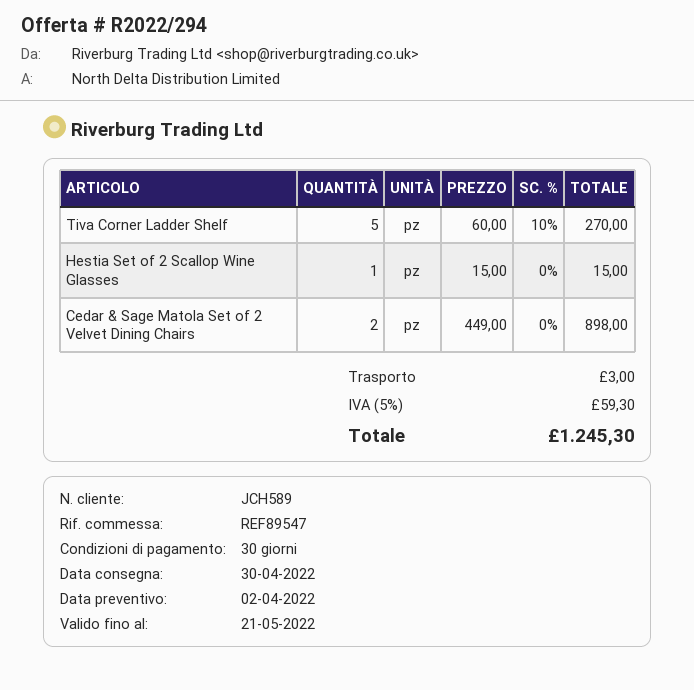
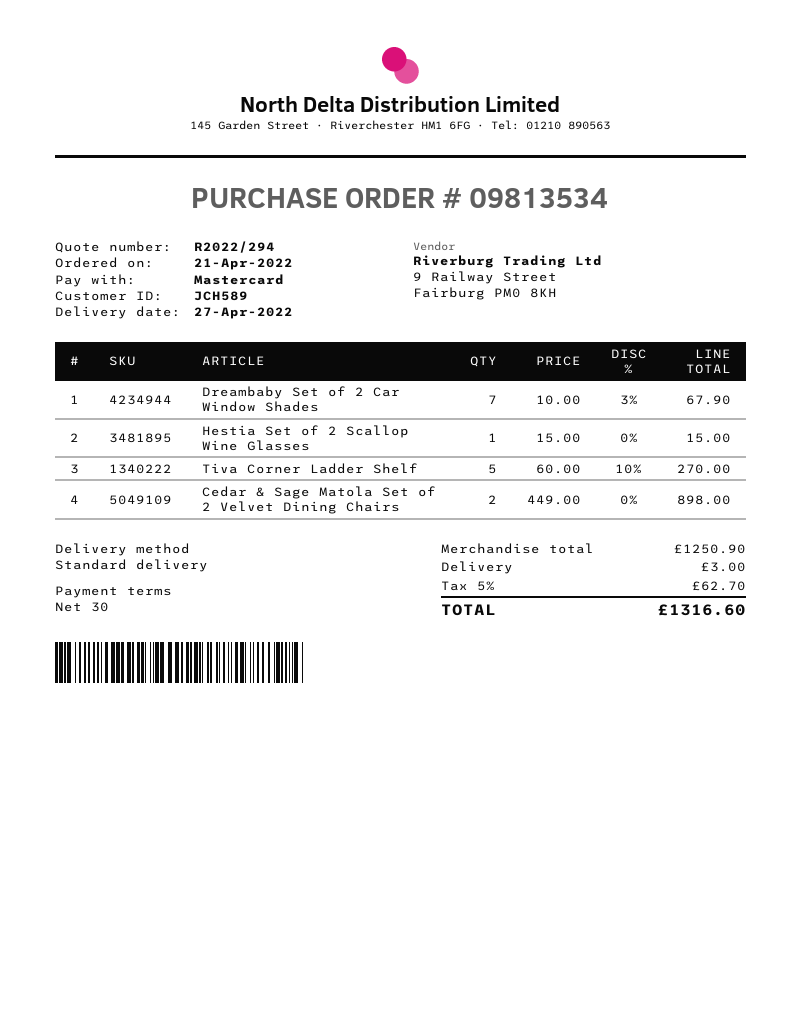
delivery date: 2022-04-30 -> 2022-04-27
Dreambaby Set of 2 Car Window Shades: none -> 7 x 10.00 - 3% = 67.90
tax: 5% = 59.30 -> 5% = 62.70
total: 1245.30 -> 1316.60

